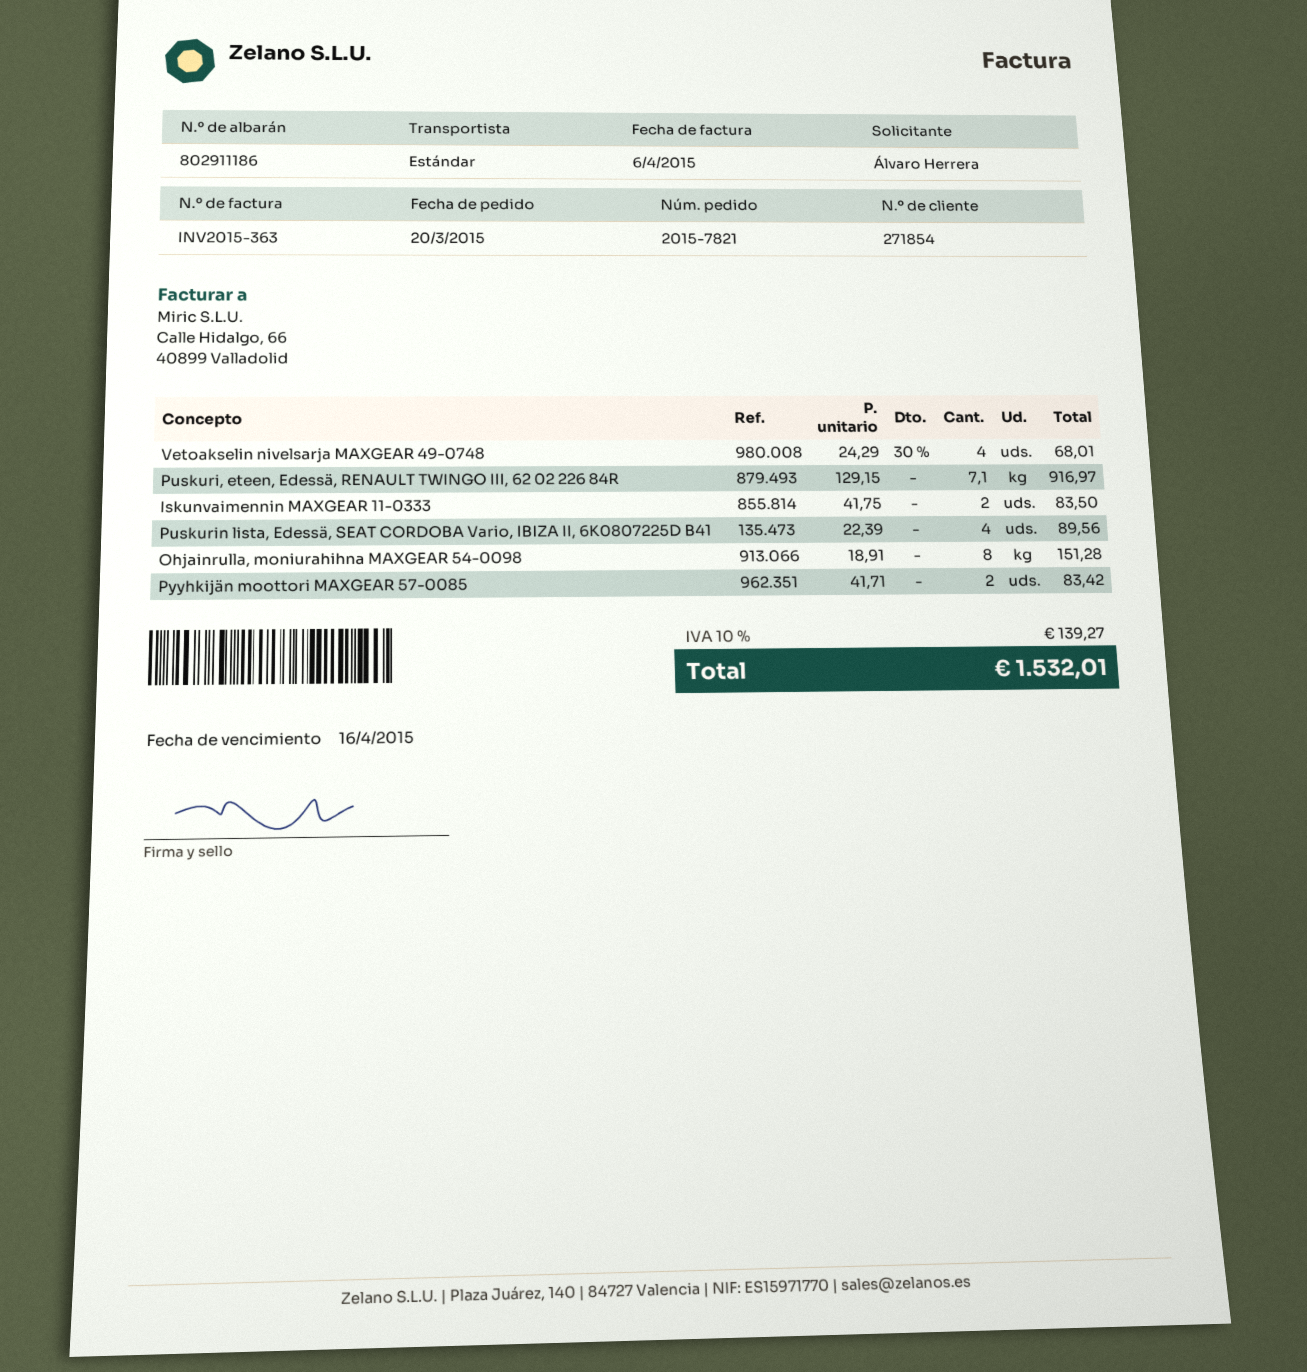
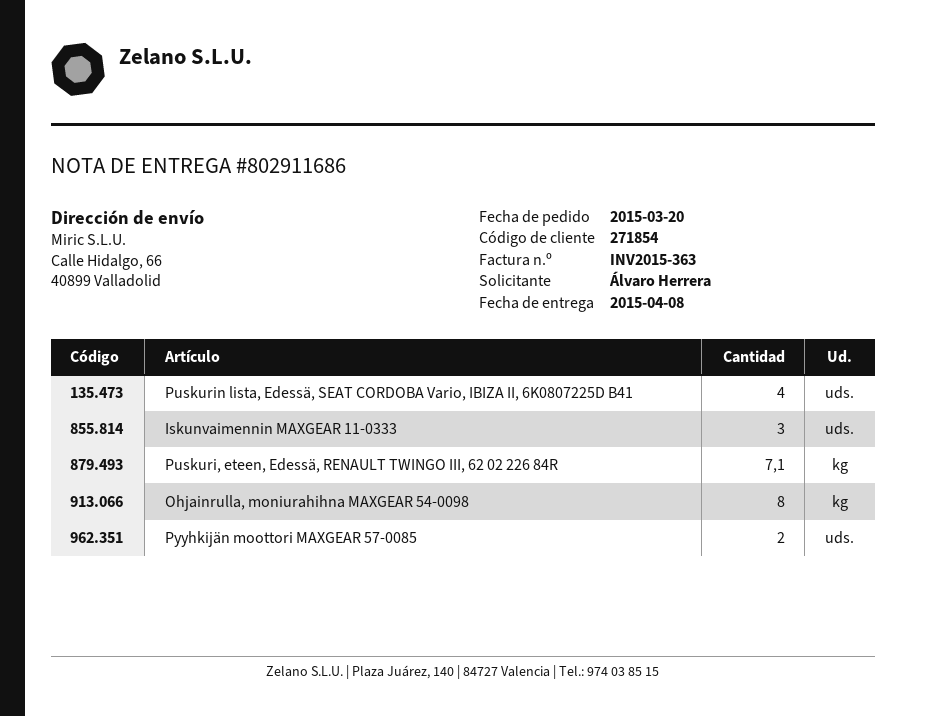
delivery note number: 802911186 -> 802911686
Vetoakselin nivelsarja MAXGEAR 49-0748: 4 -> none
Iskunvaimennin MAXGEAR 11-0333: 2 -> 3

